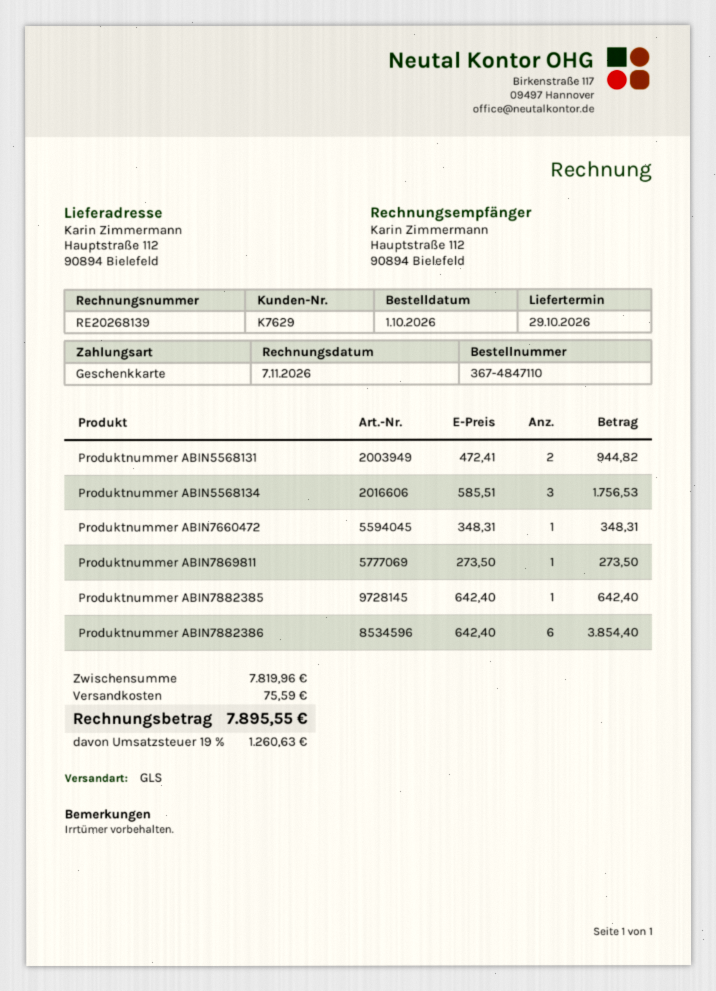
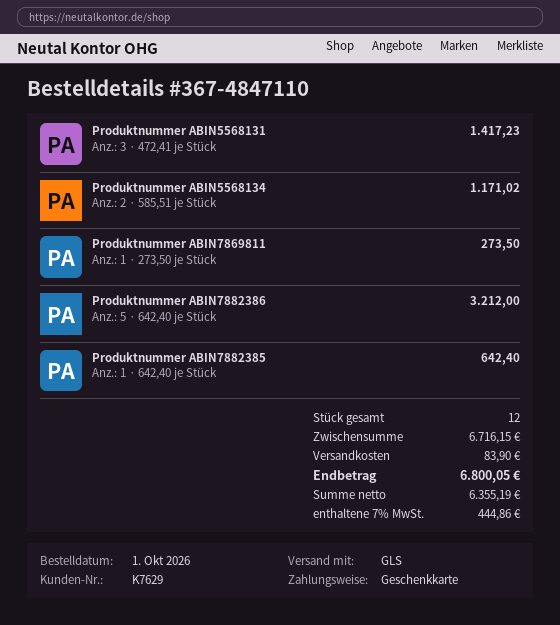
Produktnummer ABIN5568131: 2 x 472.41 = 944.82 -> 3 x 472.41 = 1417.23
Produktnummer ABIN5568134: 3 x 585.51 = 1756.53 -> 2 x 585.51 = 1171.02
Produktnummer ABIN7660472: 1 x 348.31 = 348.31 -> none
Produktnummer ABIN7882386: 6 x 642.40 = 3854.40 -> 5 x 642.40 = 3212.00
subtotal: 7819.96 -> 6716.15
shipping: 75.59 -> 83.90
tax: 19% = 1260.63 -> 7% = 444.86
total: 7895.55 -> 6800.05

